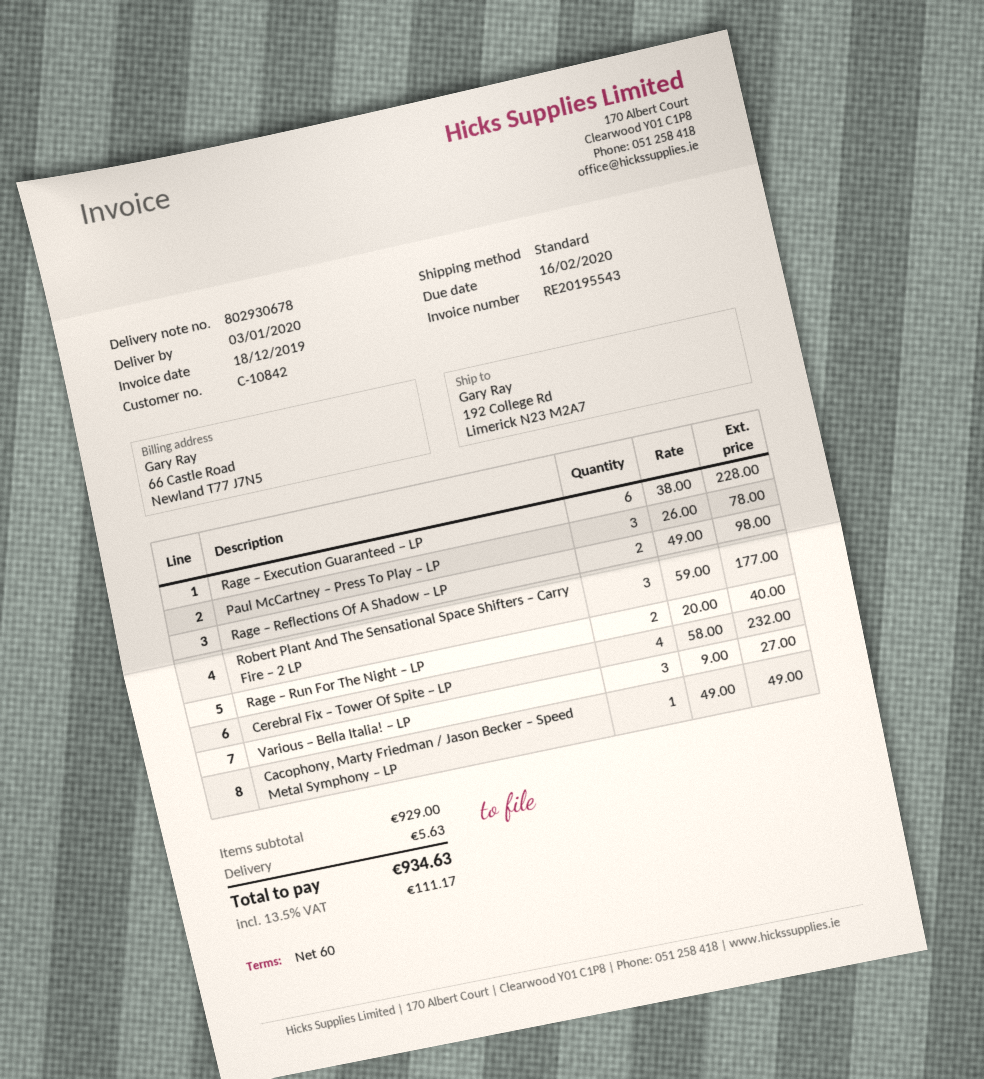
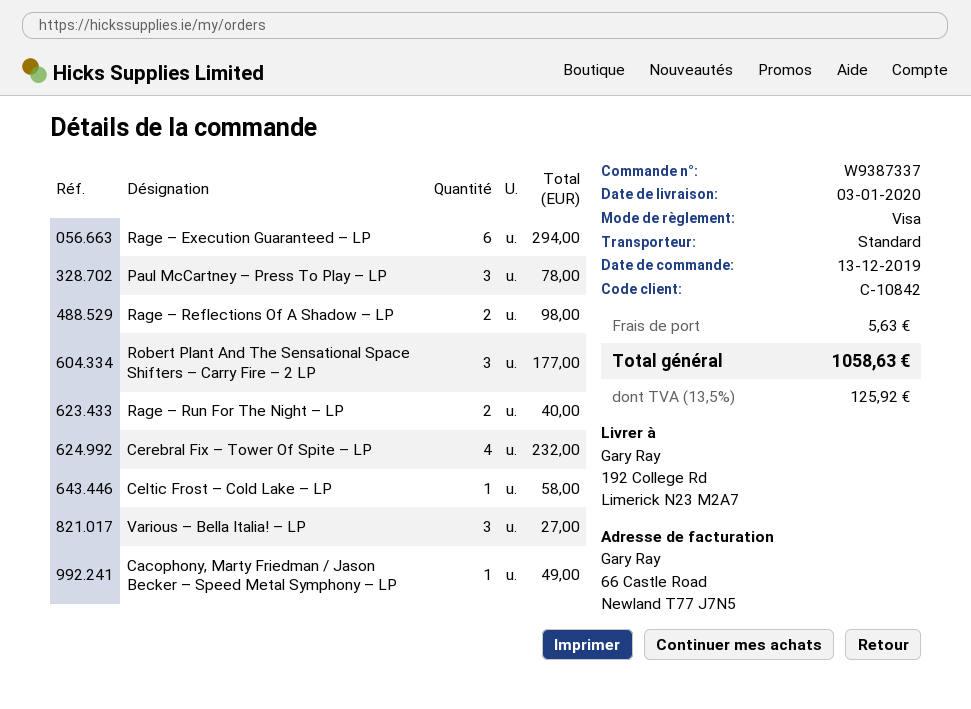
Rage – Execution Guaranteed – LP: 6 for 228.00 -> 6 for 294.00
Celtic Frost – Cold Lake – LP: none -> 1 for 58.00
tax: 13.5% = 111.17 -> 13.5% = 125.92
total: 934.63 -> 1058.63

